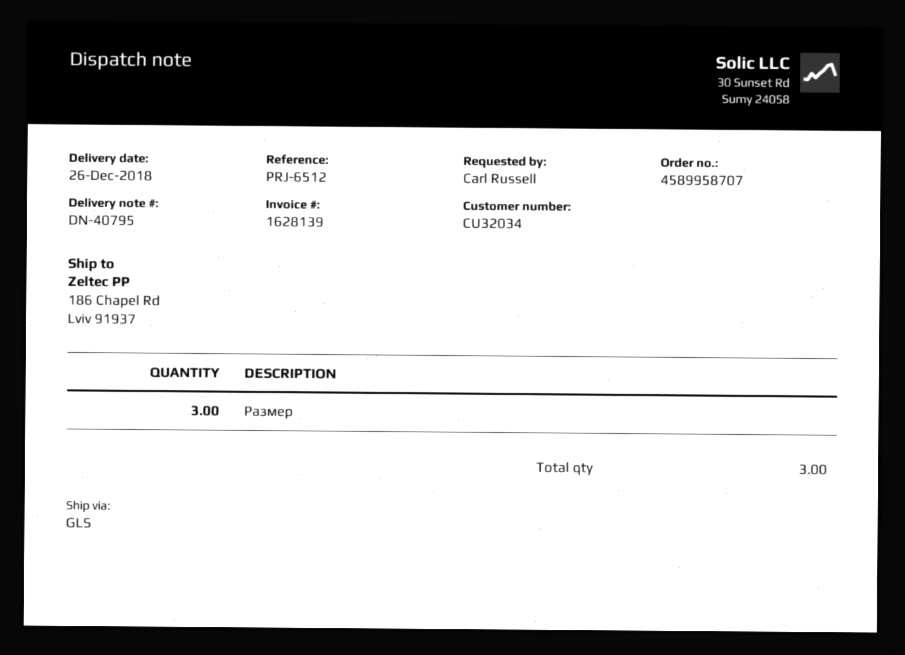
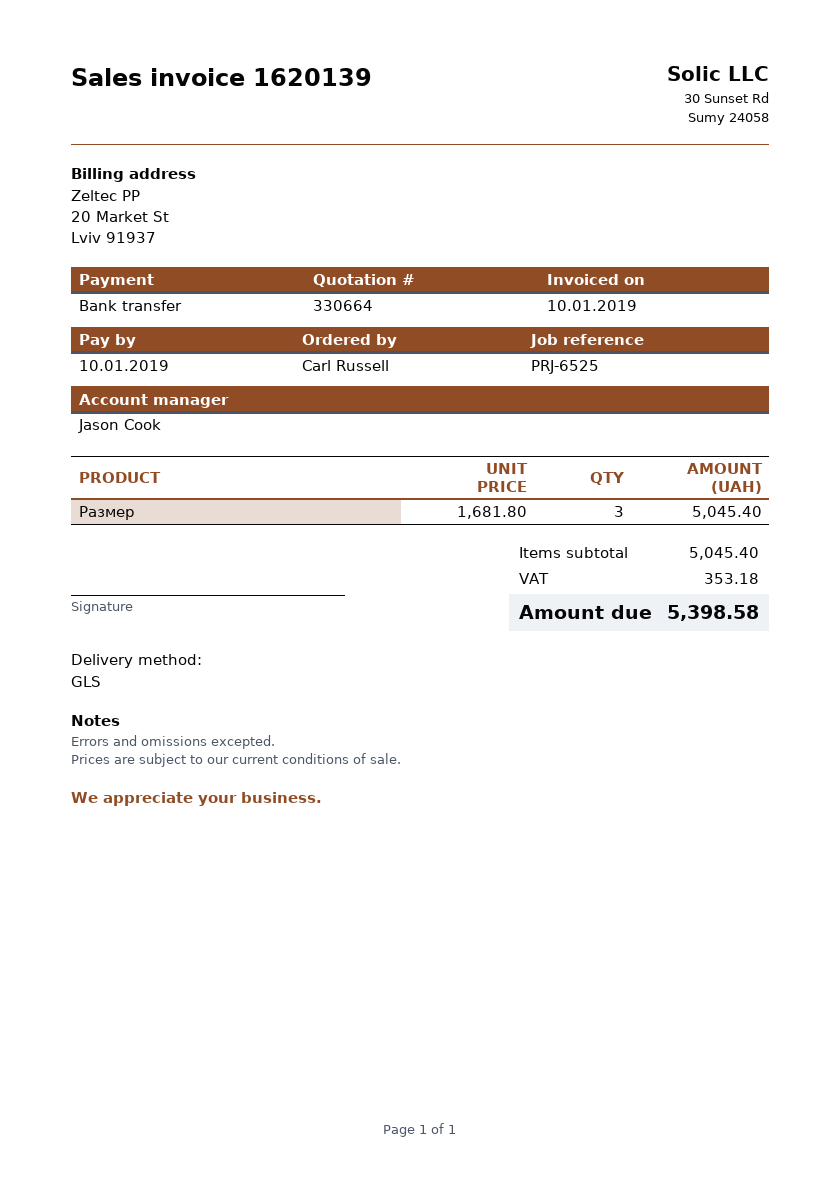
invoice number: 1628139 -> 1620139
reference: PRJ-6512 -> PRJ-6525

